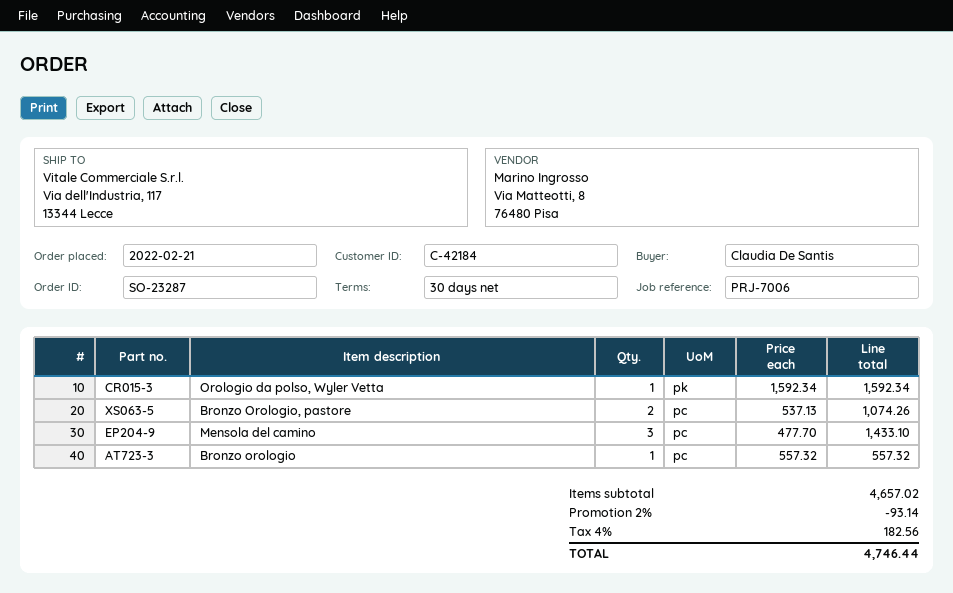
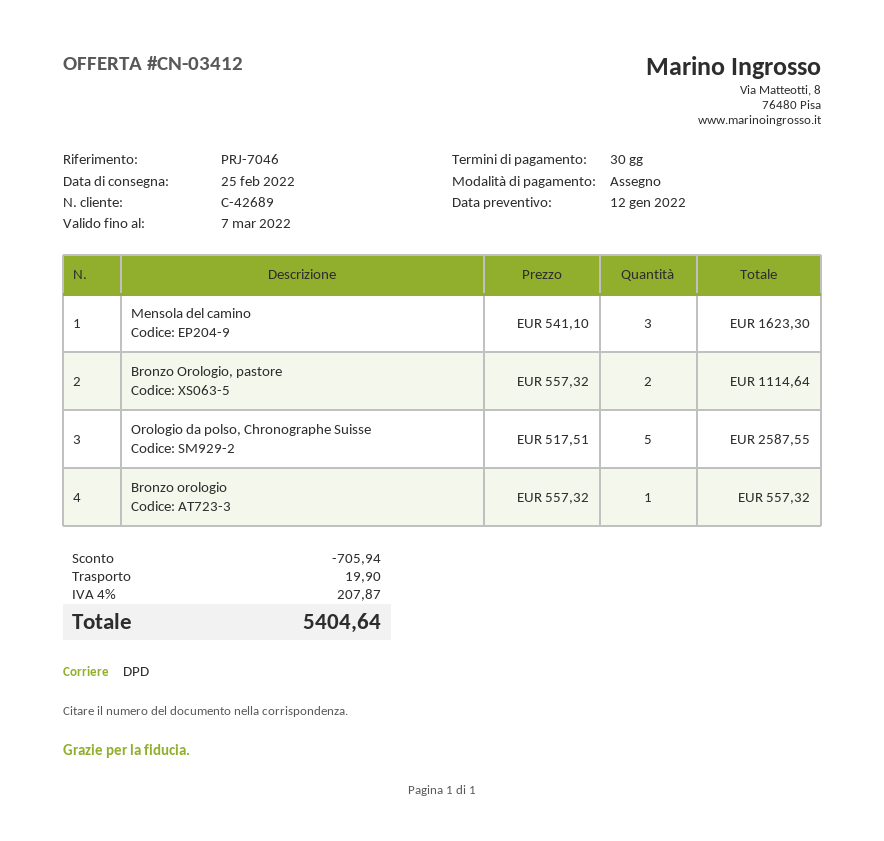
customer number: C-42184 -> C-42689
reference: PRJ-7006 -> PRJ-7046
Orologio da polso, Wyler Vetta: 1 x 1592.34 = 1592.34 -> none
Bronzo Orologio, pastore: 2 x 537.13 = 1074.26 -> 2 x 557.32 = 1114.64
Mensola del camino: 3 x 477.70 = 1433.10 -> 3 x 541.10 = 1623.30
Orologio da polso, Chronographe Suisse: none -> 5 x 517.51 = 2587.55
discount: 93.14 -> 705.94
shipping: none -> 19.90
tax: 4% = 182.56 -> 4% = 207.87
total: 4746.44 -> 5404.64

